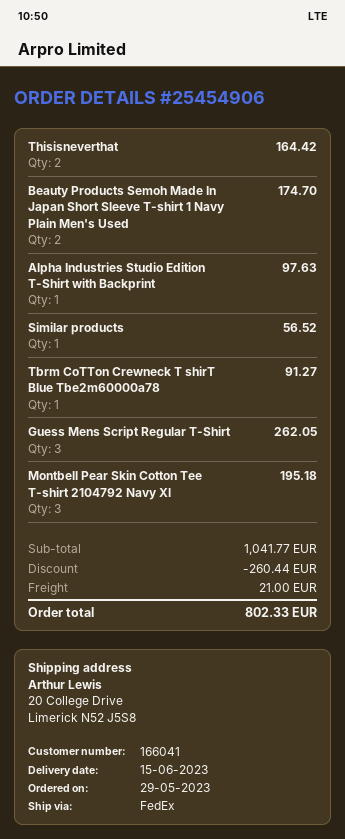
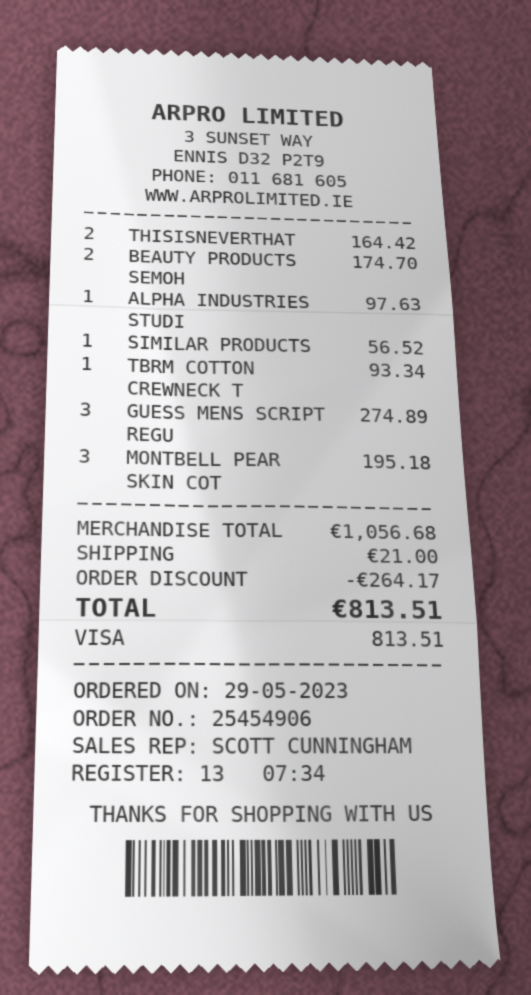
Tbrm CoTTon Crewneck T shirT Blue Tbe2m60000a78: 1 for 91.27 -> 1 for 93.34
Guess Mens Script Regular T-Shirt: 3 for 262.05 -> 3 for 274.89
subtotal: 1041.77 -> 1056.68
discount: 260.44 -> 264.17
total: 802.33 -> 813.51

